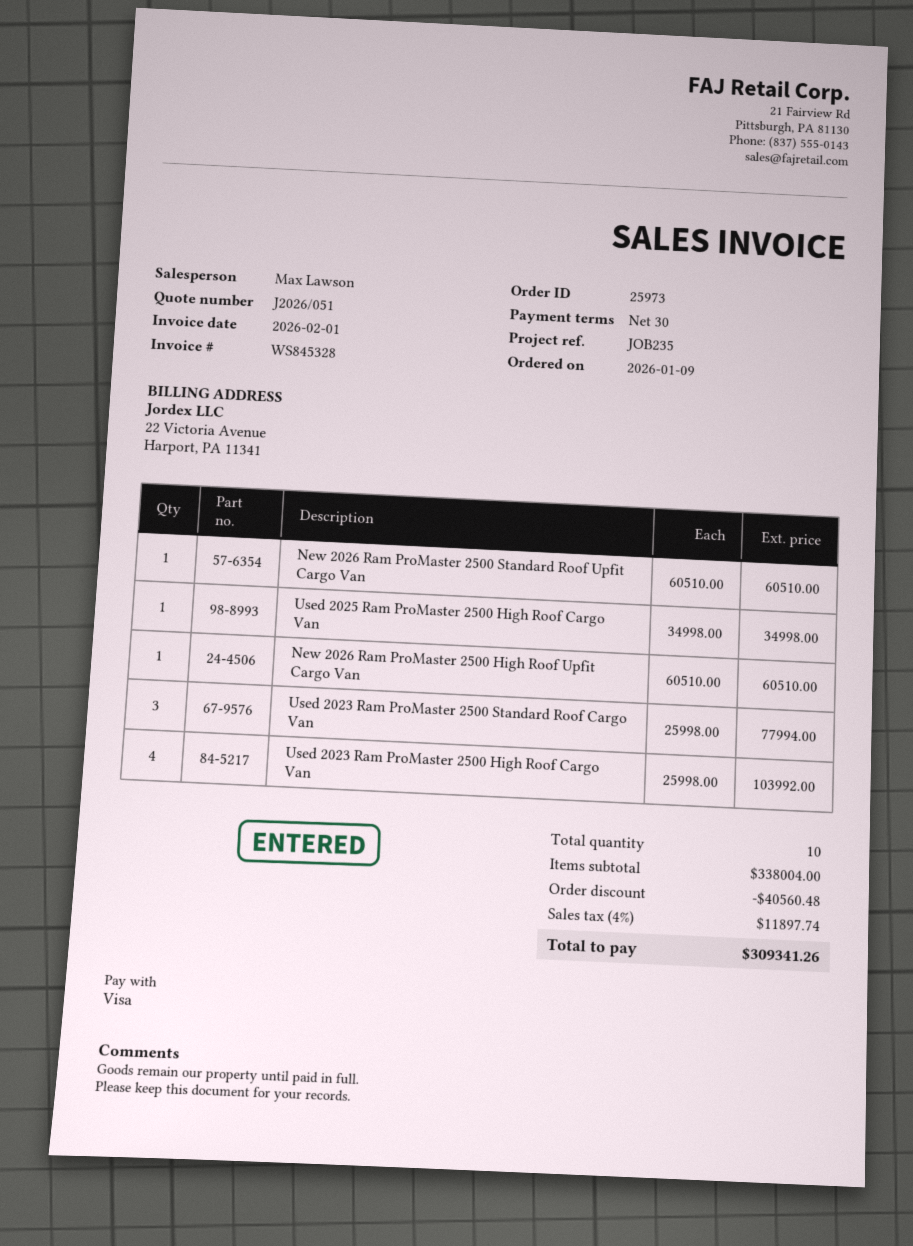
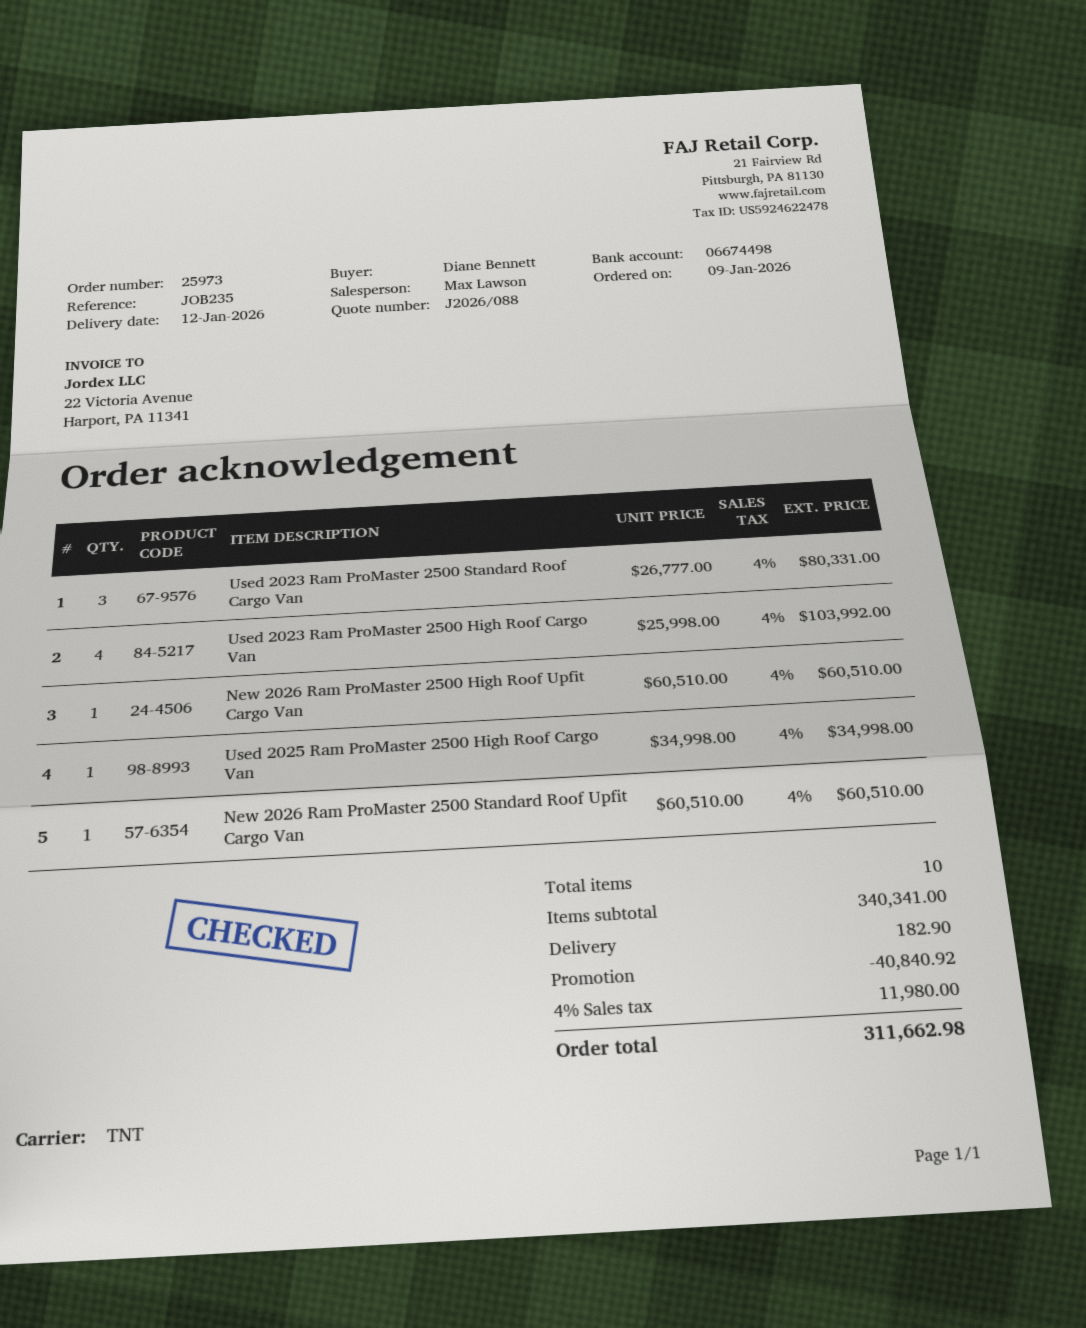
quote number: J2026/051 -> J2026/088
Used 2023 Ram ProMaster 2500 Standard Roof Cargo Van: 3 x 25998.00 = 77994.00 -> 3 x 26777.00 = 80331.00
subtotal: 338004.00 -> 340341.00
discount: 40560.48 -> 40840.92
shipping: none -> 182.90
tax: 4% = 11897.74 -> 4% = 11980.00
total: 309341.26 -> 311662.98

